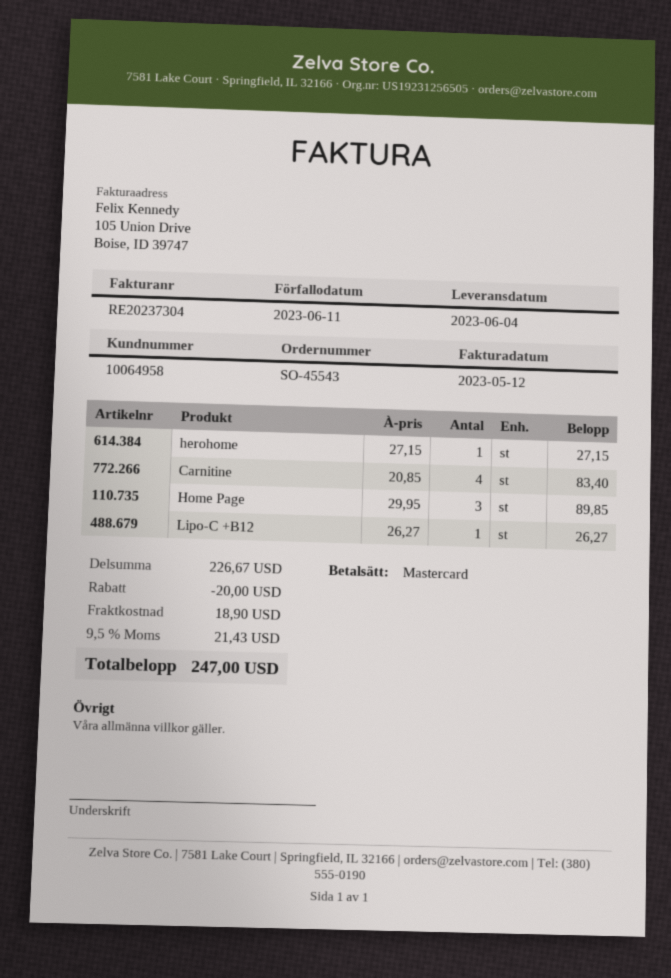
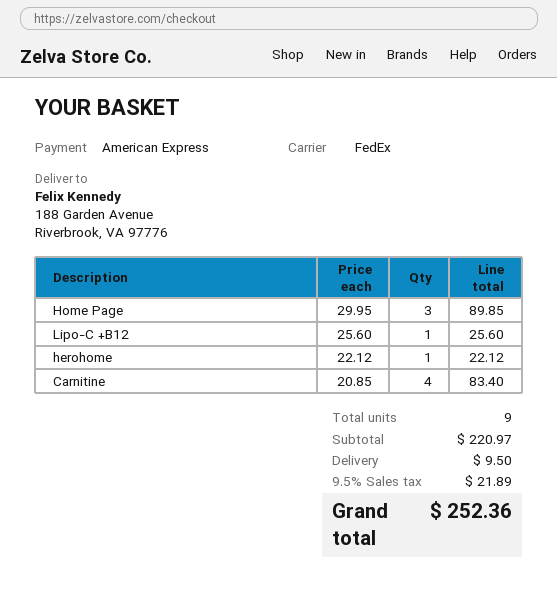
payment method: Mastercard -> American Express
herohome: 1 x 27.15 = 27.15 -> 1 x 22.12 = 22.12
Lipo-C +B12: 1 x 26.27 = 26.27 -> 1 x 25.60 = 25.60
subtotal: 226.67 -> 220.97
discount: 20.00 -> none
shipping: 18.90 -> 9.50
tax: 9.5% = 21.43 -> 9.5% = 21.89
total: 247.00 -> 252.36

